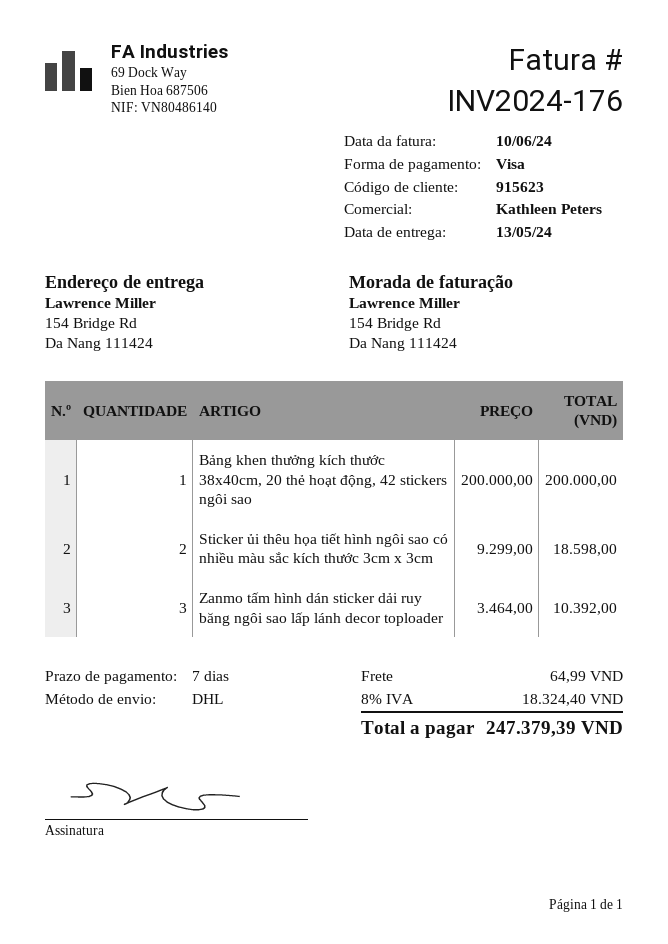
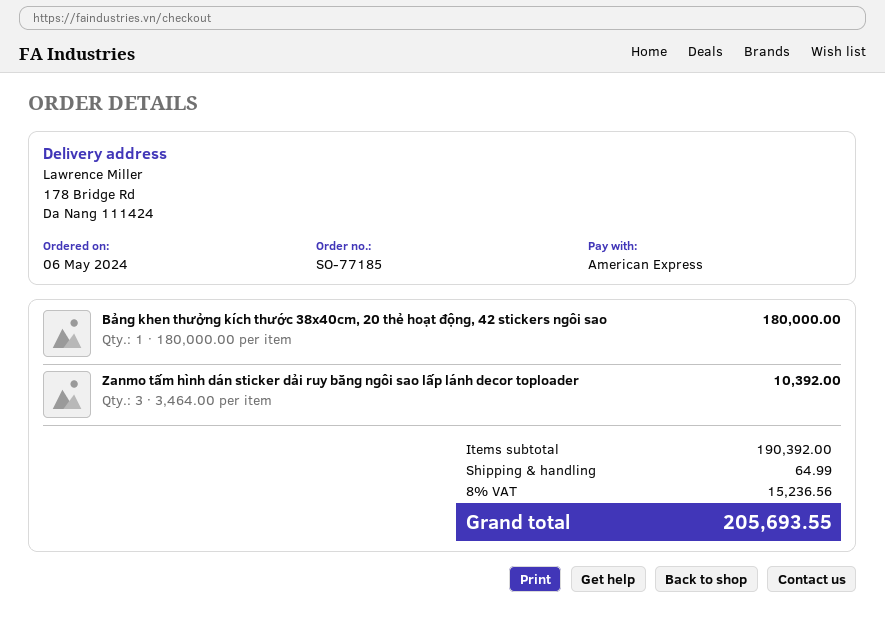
payment method: Visa -> American Express
ship to: 154 Bridge Rd, Da Nang 111424 -> 178 Bridge Rd, Da Nang 111424
Bảng khen thưởng kích thước 38x40cm, 20 thẻ hoạt động, 42 stickers ngôi sao: 1 x 200000.00 = 200000.00 -> 1 x 180000.00 = 180000.00
Sticker ủi thêu họa tiết hình ngôi sao có nhiều màu sắc kích thước 3cm x 3cm: 2 x 9299.00 = 18598.00 -> none
tax: 8% = 18324.40 -> 8% = 15236.56
total: 247379.39 -> 205693.55

